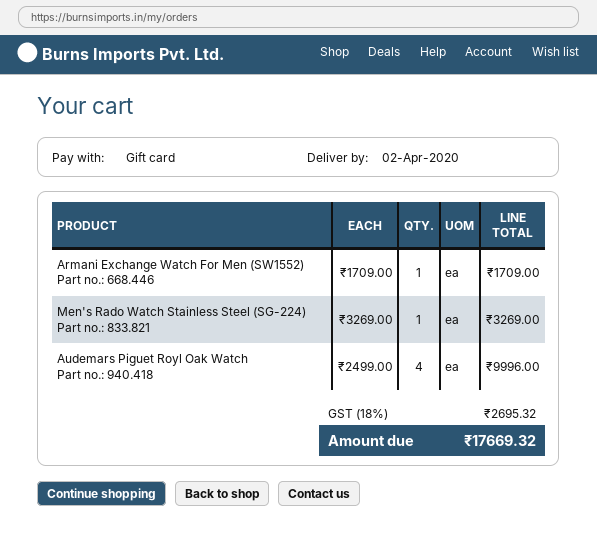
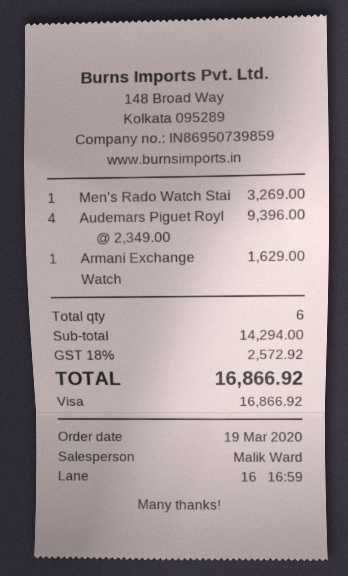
payment method: gift card -> Visa
Armani Exchange Watch For Men (SW1552): 1 x 1709.00 = 1709.00 -> 1 x 1629.00 = 1629.00
Audemars Piguet Royl Oak Watch: 4 x 2499.00 = 9996.00 -> 4 x 2349.00 = 9396.00
tax: 18% = 2695.32 -> 18% = 2572.92
total: 17669.32 -> 16866.92

